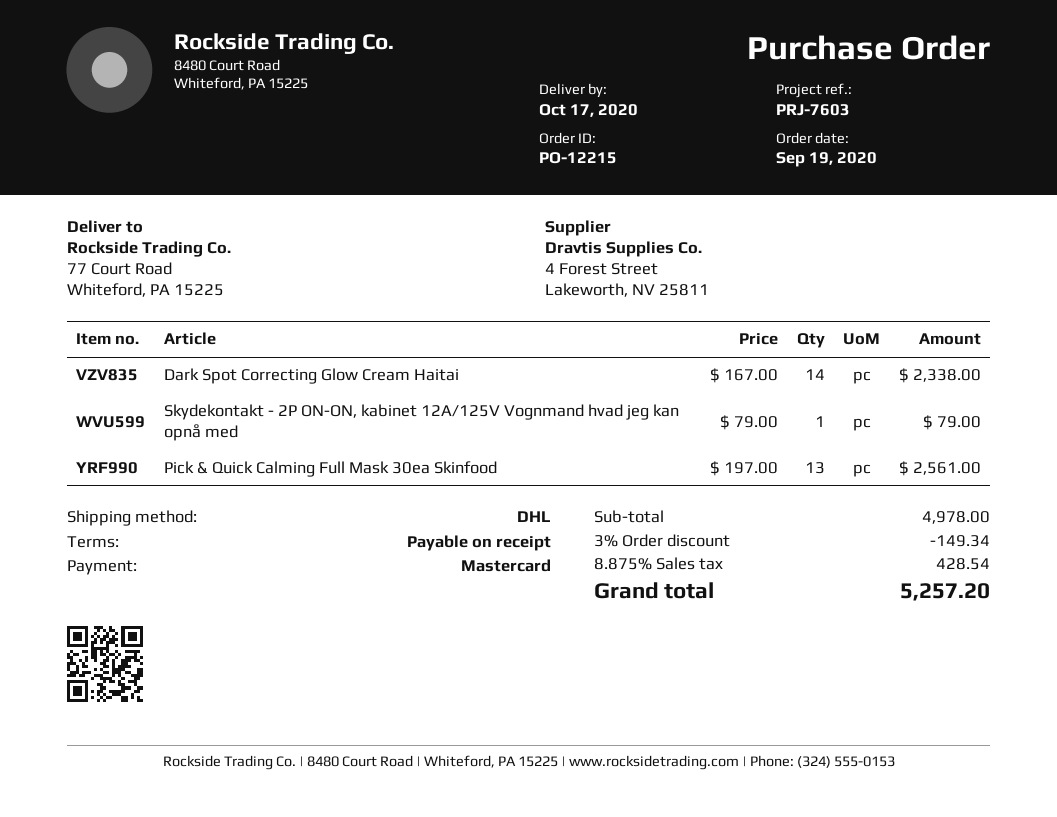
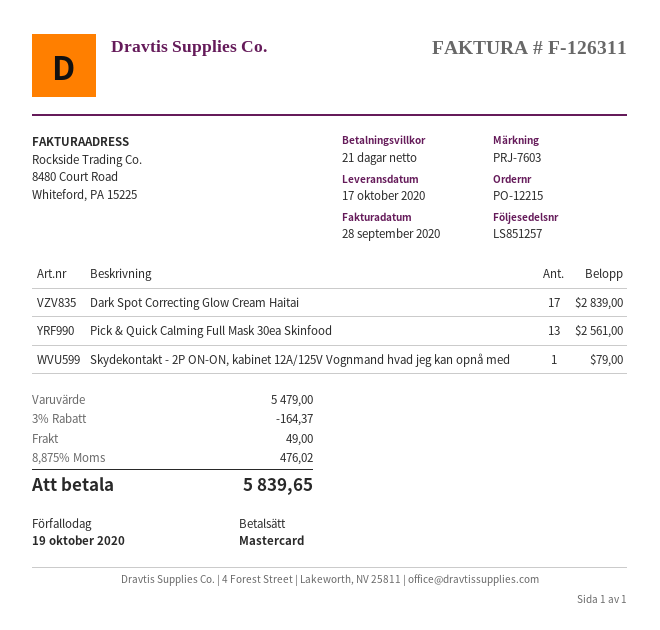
payment terms: on receipt -> 21 days
Dark Spot Correcting Glow Cream Haitai: 14 for 2338.00 -> 17 for 2839.00
subtotal: 4978.00 -> 5479.00
discount: 3% = 149.34 -> 3% = 164.37
shipping: none -> 49.00
tax: 8.875% = 428.54 -> 8.875% = 476.02
total: 5257.20 -> 5839.65

